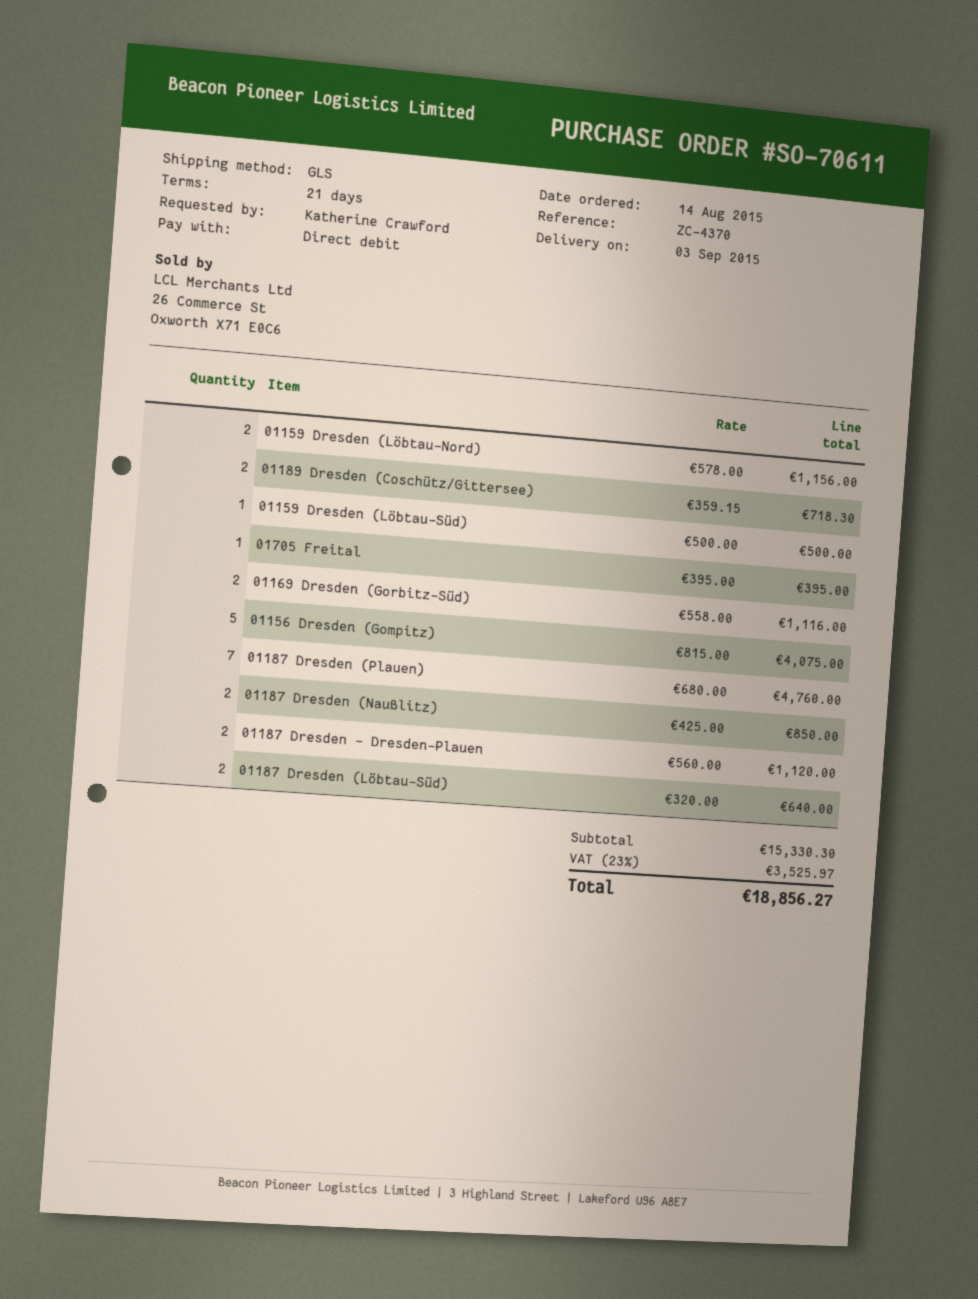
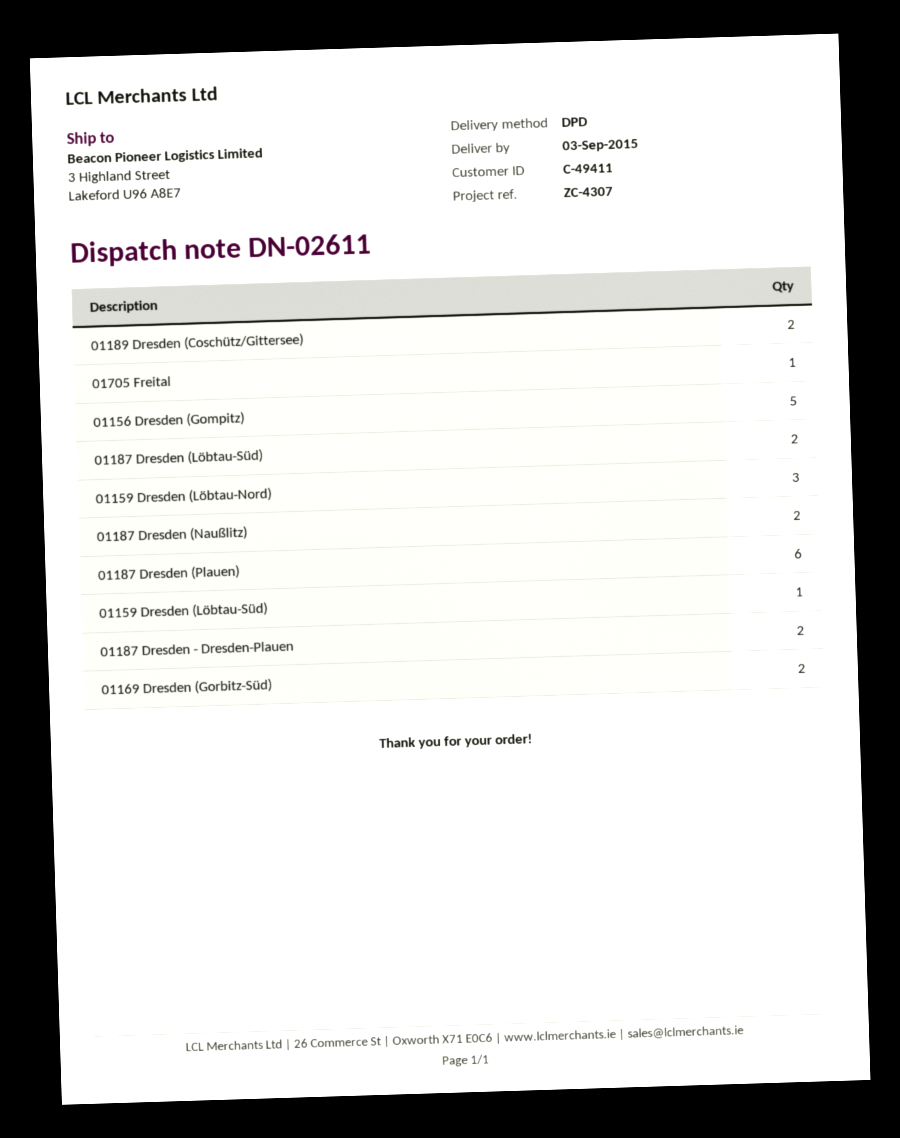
reference: ZC-4370 -> ZC-4307
shipping method: GLS -> DPD
01159 Dresden (Löbtau-Nord): 2 -> 3
01187 Dresden (Plauen): 7 -> 6

